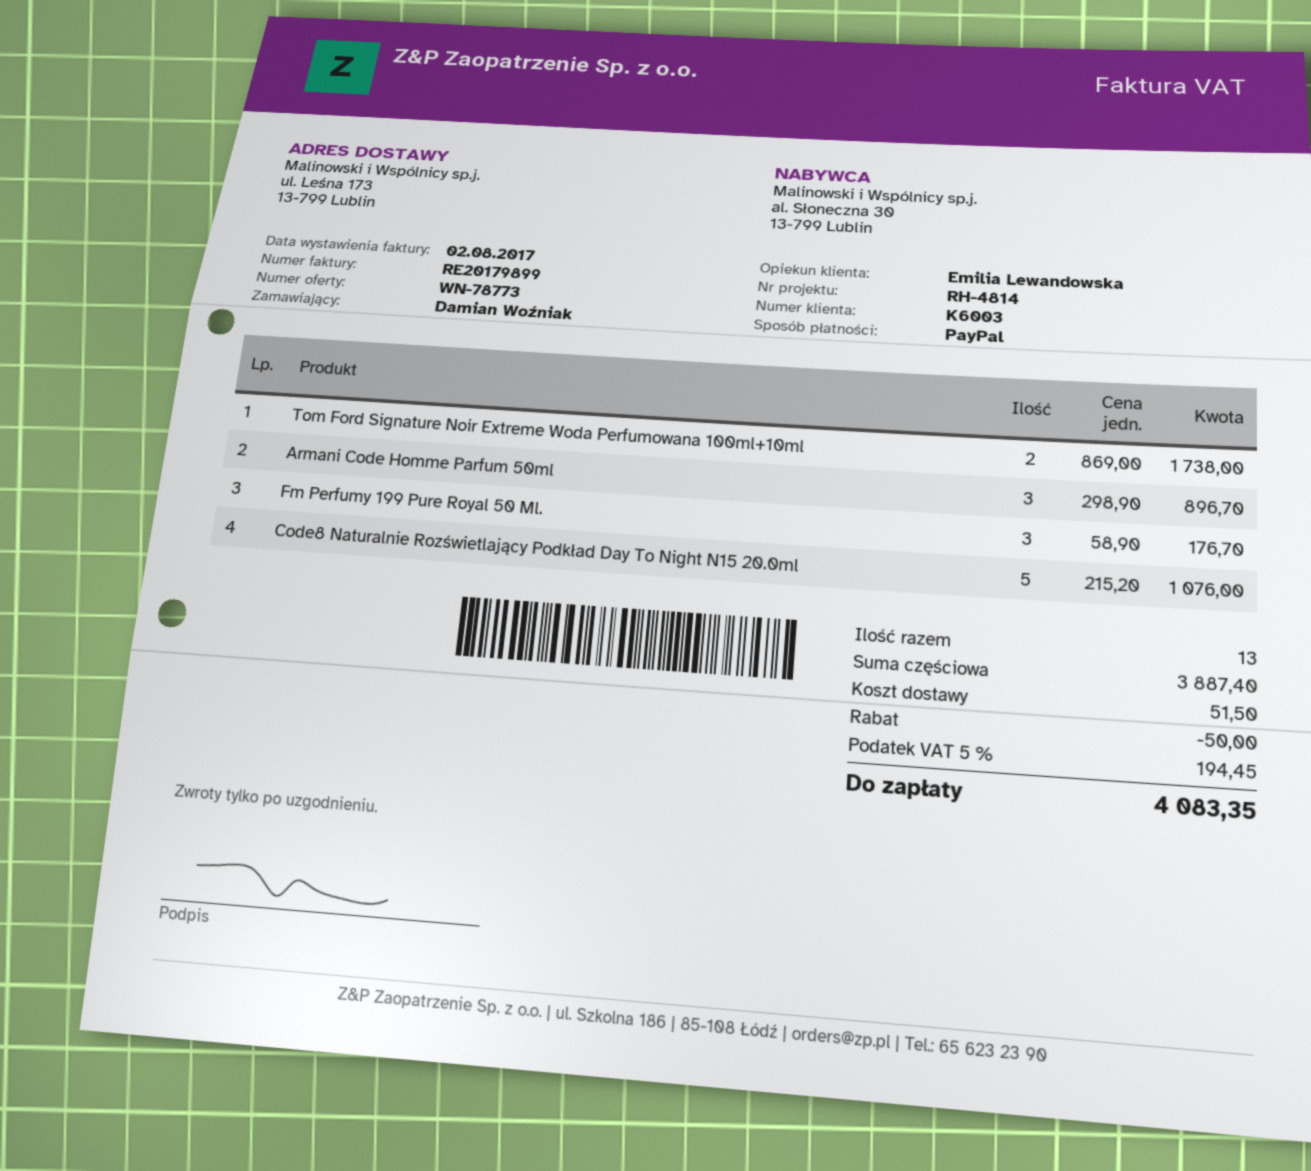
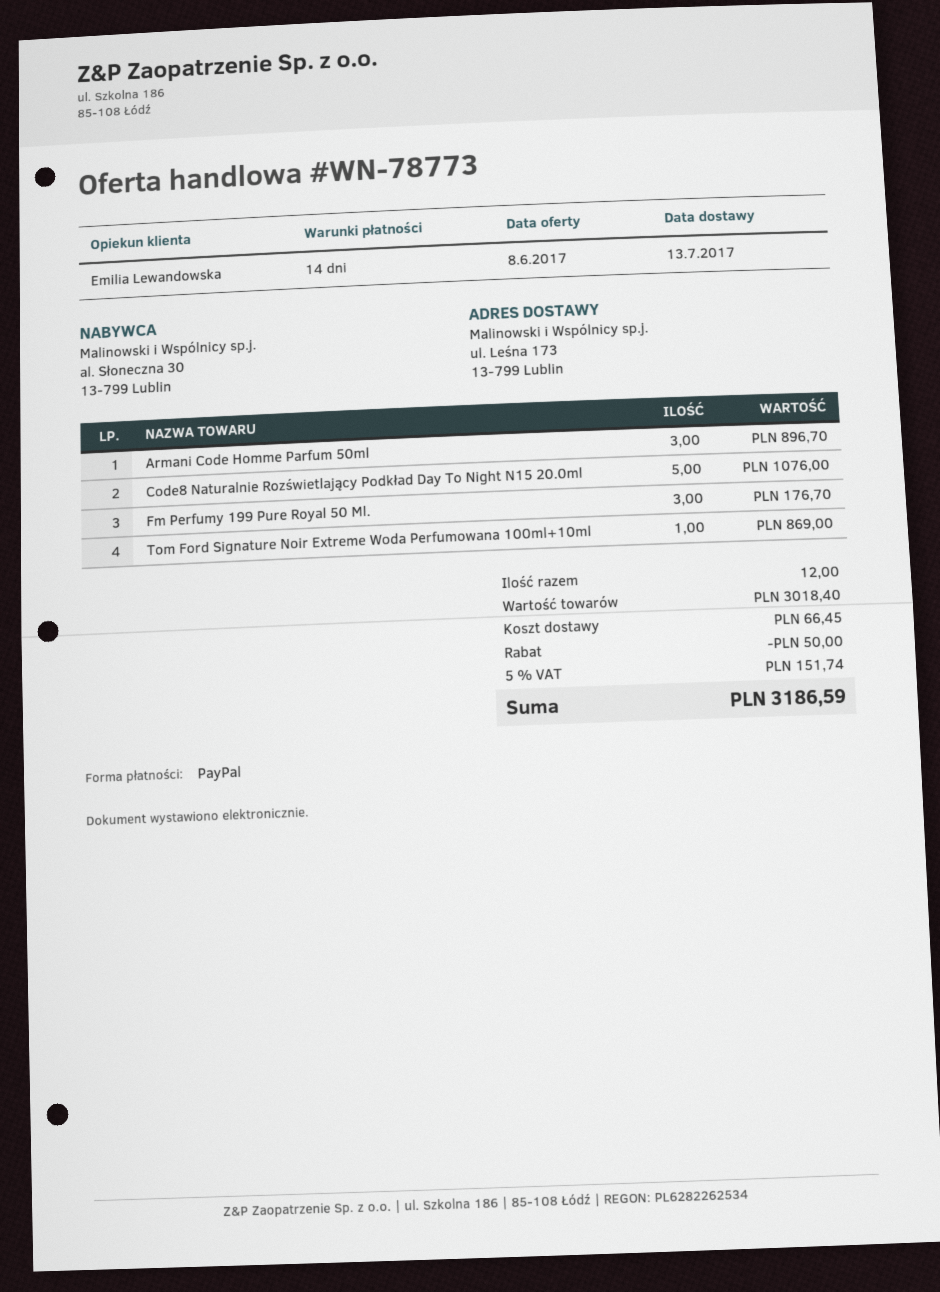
Tom Ford Signature Noir Extreme Woda Perfumowana 100ml+10ml: 2 for 1738.00 -> 1 for 869.00
total quantity: 13 -> 12
subtotal: 3887.40 -> 3018.40
shipping: 51.50 -> 66.45
tax: 5% = 194.45 -> 5% = 151.74
total: 4083.35 -> 3186.59

